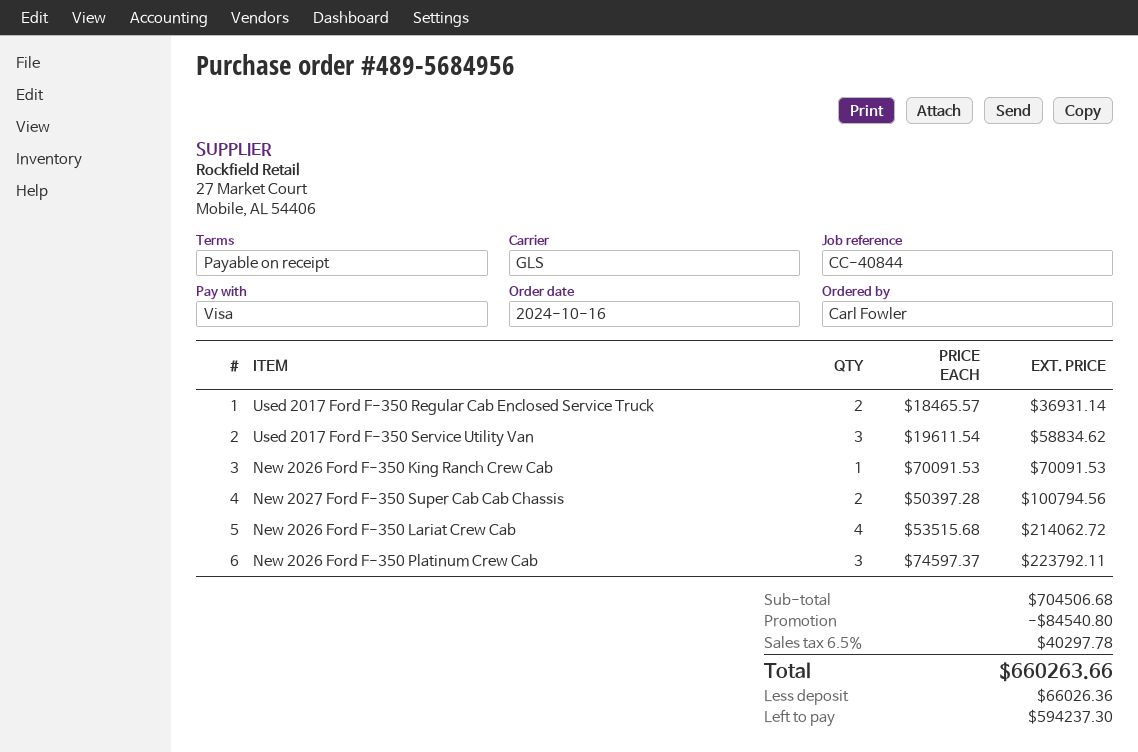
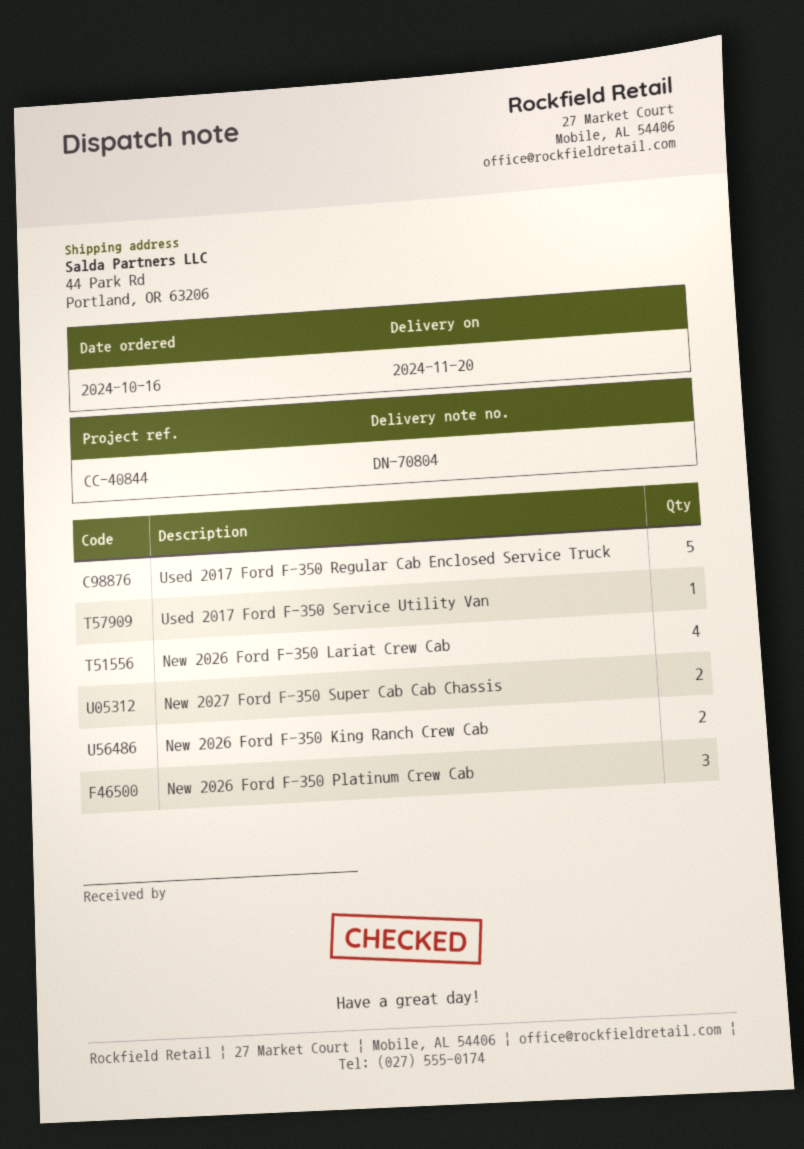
Used 2017 Ford F-350 Regular Cab Enclosed Service Truck: 2 -> 5
Used 2017 Ford F-350 Service Utility Van: 3 -> 1
New 2026 Ford F-350 King Ranch Crew Cab: 1 -> 2

